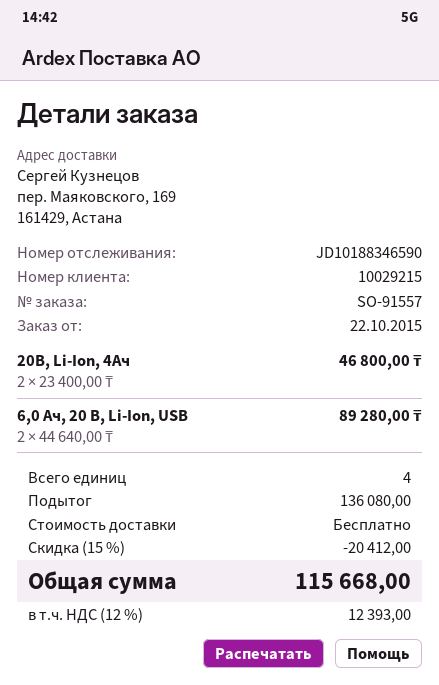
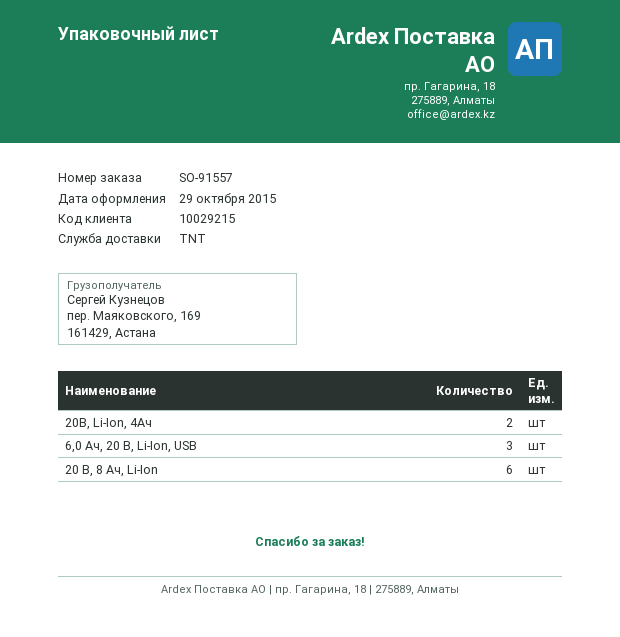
order date: 2015-10-22 -> 2015-10-29
6,0 Ач, 20 В, Li-Ion, USB: 2 -> 3
20 В, 8 Ач, Li-Ion: none -> 6

